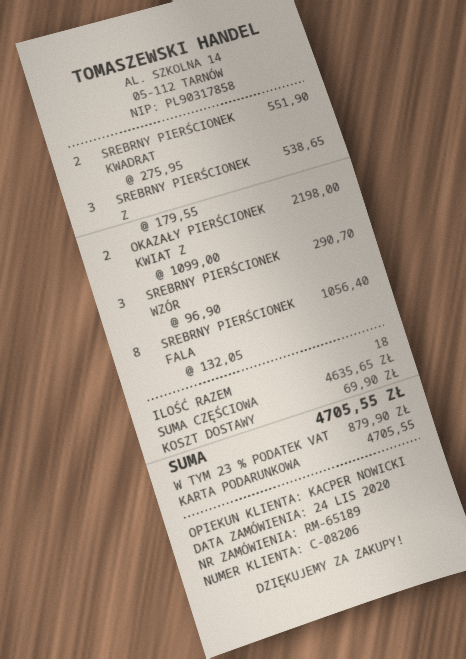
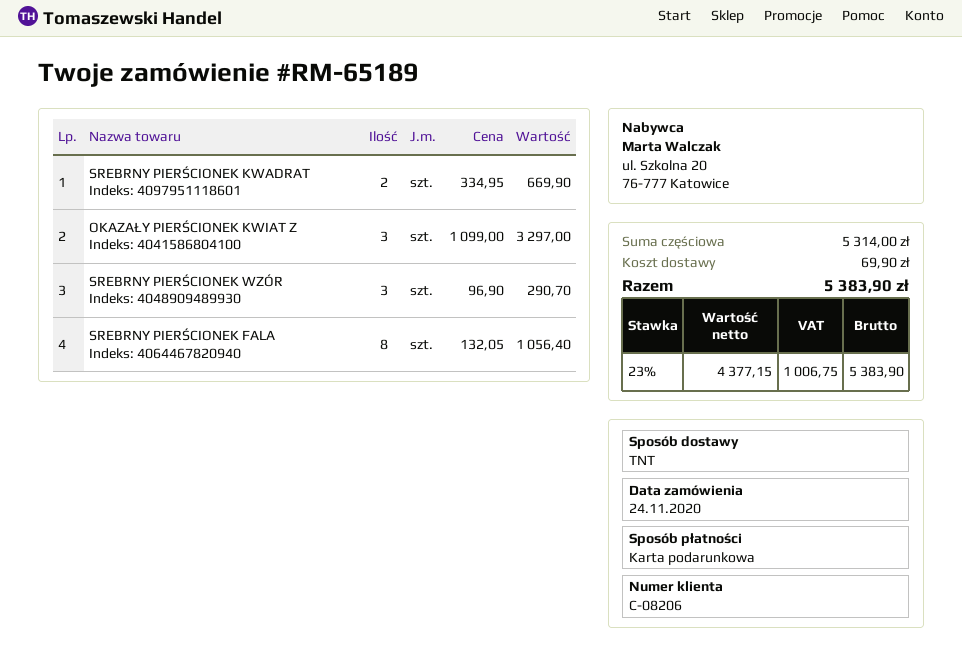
SREBRNY PIERŚCIONEK KWADRAT: 2 x 275.95 = 551.90 -> 2 x 334.95 = 669.90
SREBRNY PIERŚCIONEK Z: 3 x 179.55 = 538.65 -> none
OKAZAŁY PIERŚCIONEK KWIAT Z: 2 x 1099.00 = 2198.00 -> 3 x 1099.00 = 3297.00
subtotal: 4635.65 -> 5314.00
tax: 23% = 879.90 -> 23% = 1006.75
total: 4705.55 -> 5383.90

